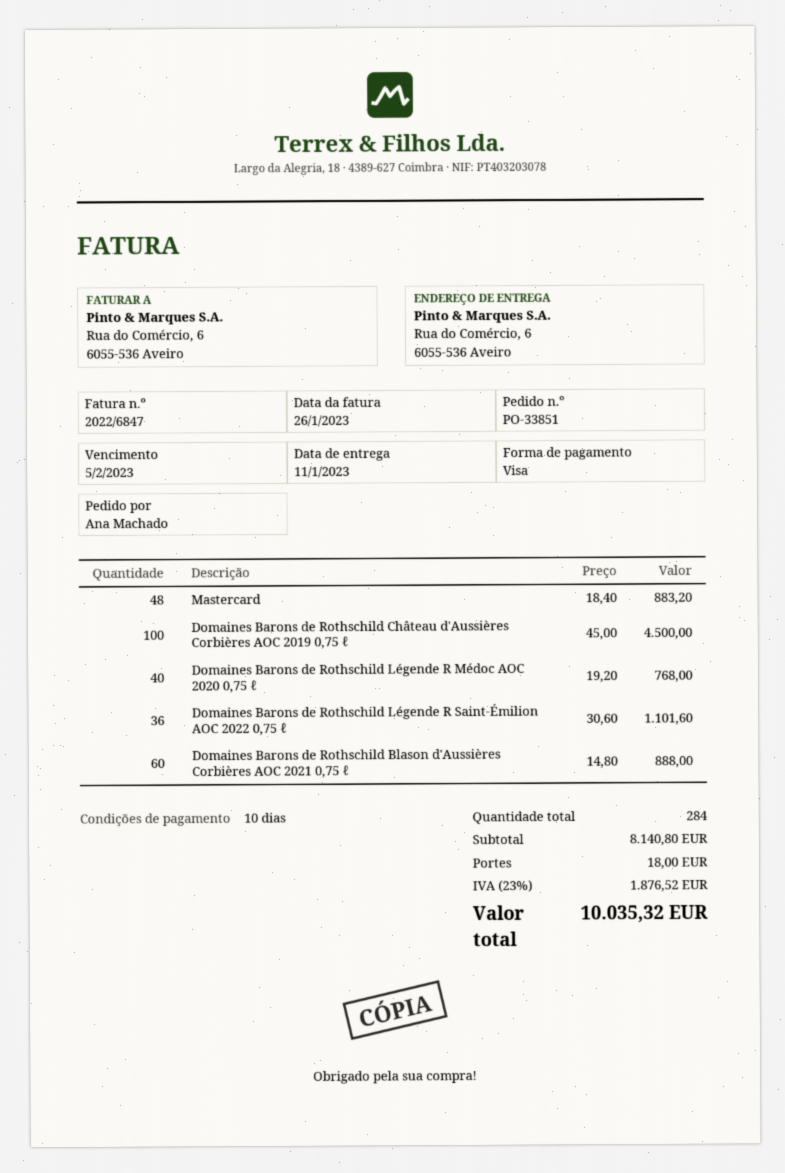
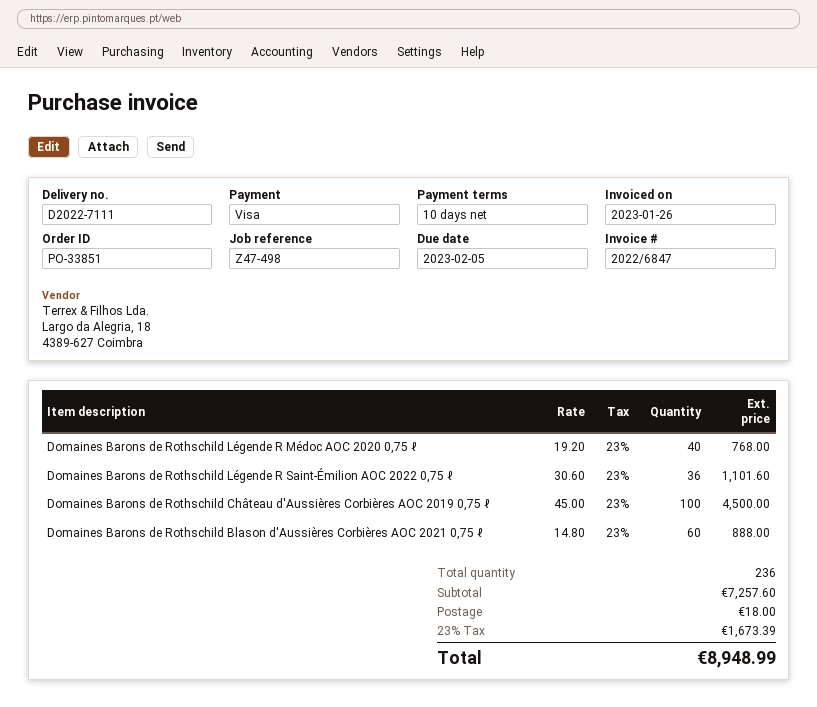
Mastercard: 48 x 18.40 = 883.20 -> none
total quantity: 284 -> 236
subtotal: 8140.80 -> 7257.60
tax: 23% = 1876.52 -> 23% = 1673.39
total: 10035.32 -> 8948.99

